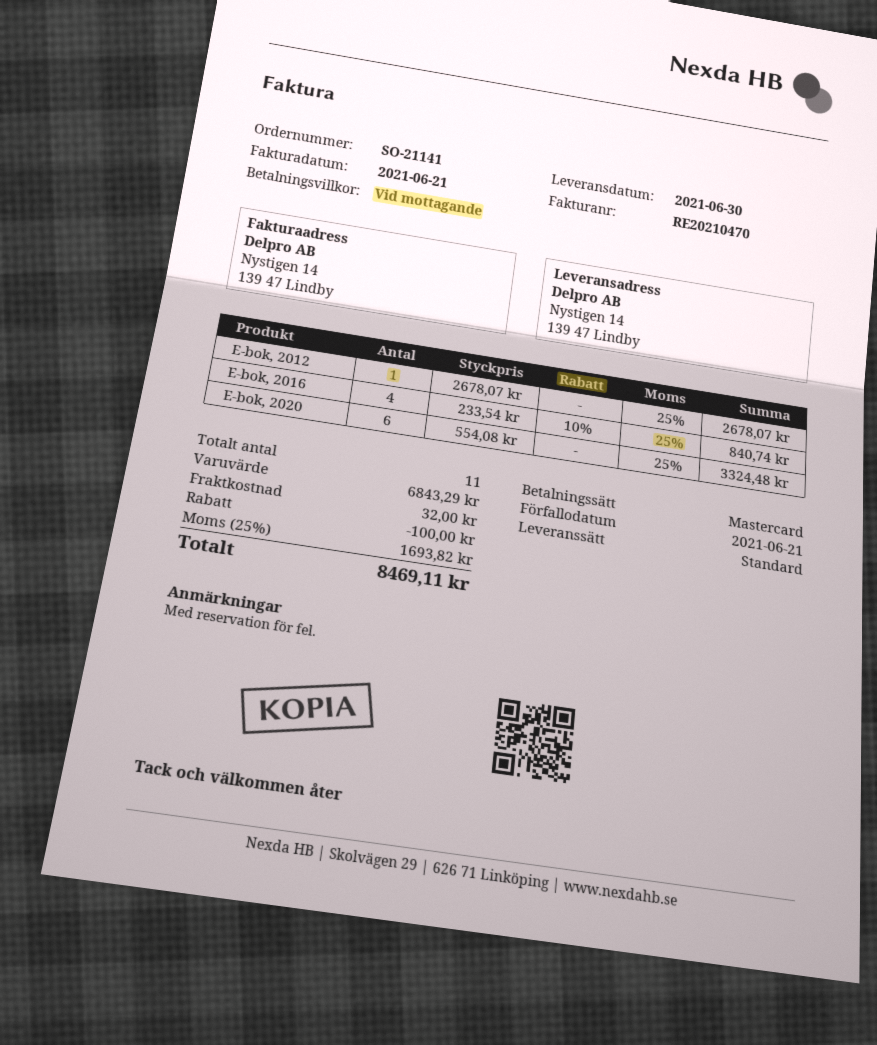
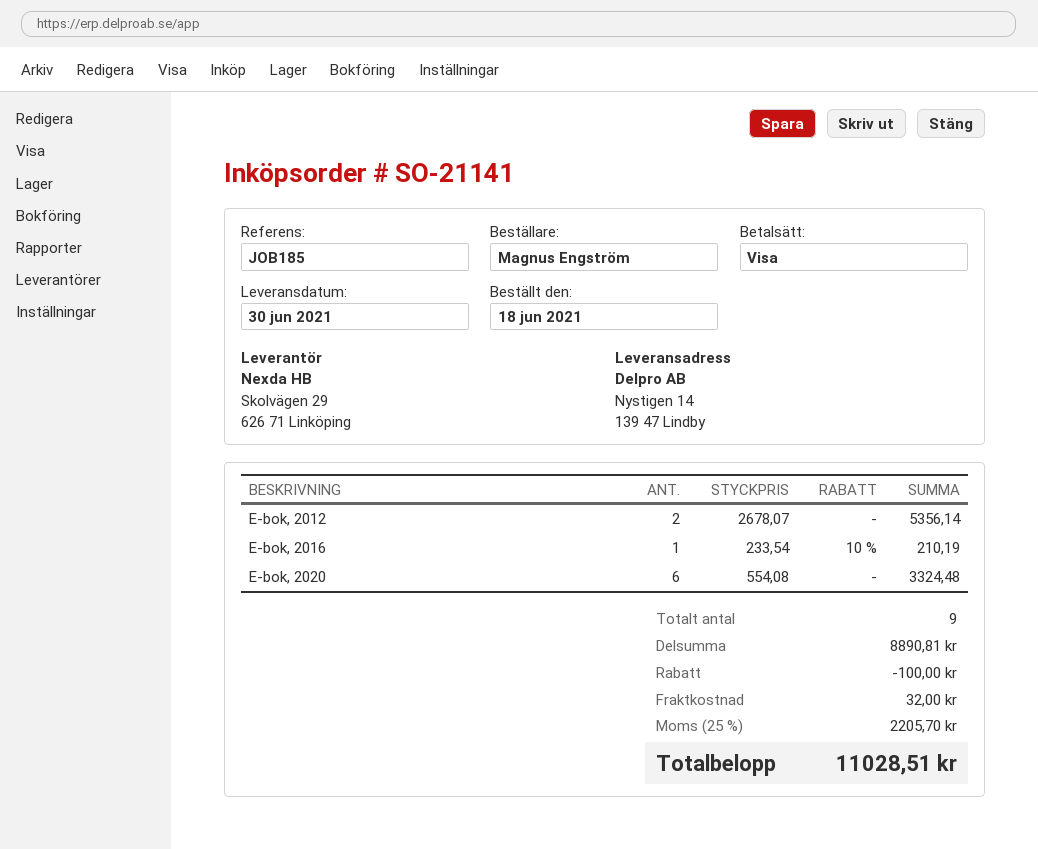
payment method: Mastercard -> Visa
E-bok, 2012: 1 x 2678.07 = 2678.07 -> 2 x 2678.07 = 5356.14
E-bok, 2016: 4 x 233.54 - 10% = 840.74 -> 1 x 233.54 - 10% = 210.19
total quantity: 11 -> 9
subtotal: 6843.29 -> 8890.81
tax: 25% = 1693.82 -> 25% = 2205.70
total: 8469.11 -> 11028.51

